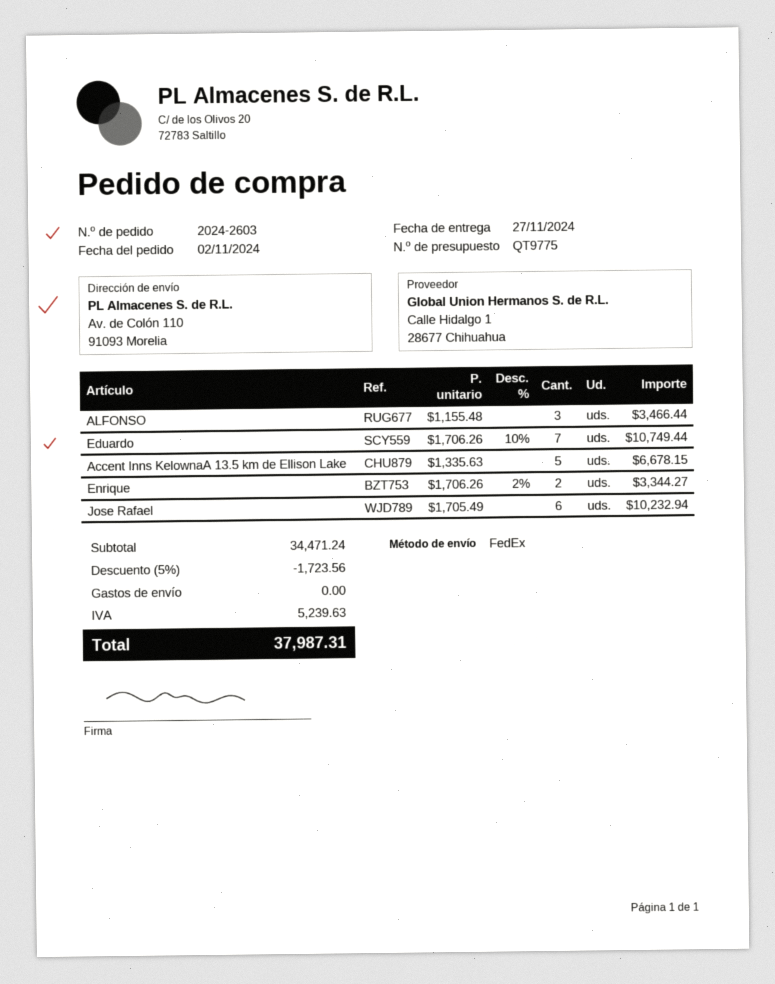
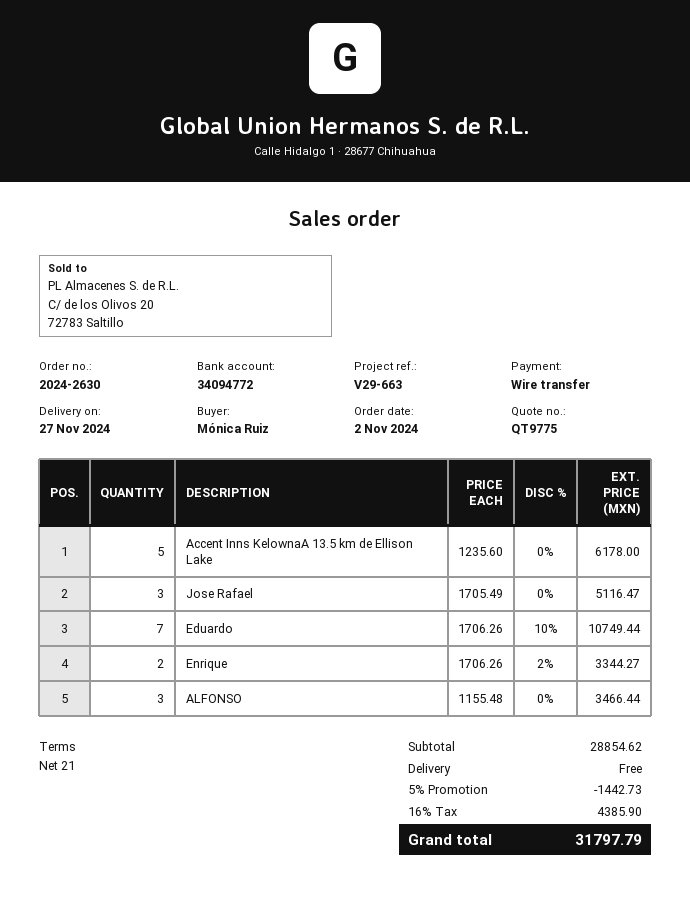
order number: 2024-2603 -> 2024-2630
Accent Inns KelownaA 13.5 km de Ellison Lake: 5 x 1335.63 = 6678.15 -> 5 x 1235.60 = 6178.00
Jose Rafael: 6 x 1705.49 = 10232.94 -> 3 x 1705.49 = 5116.47
subtotal: 34471.24 -> 28854.62
discount: 5% = 1723.56 -> 5% = 1442.73
tax: 5239.63 -> 4385.90
total: 37987.31 -> 31797.79

